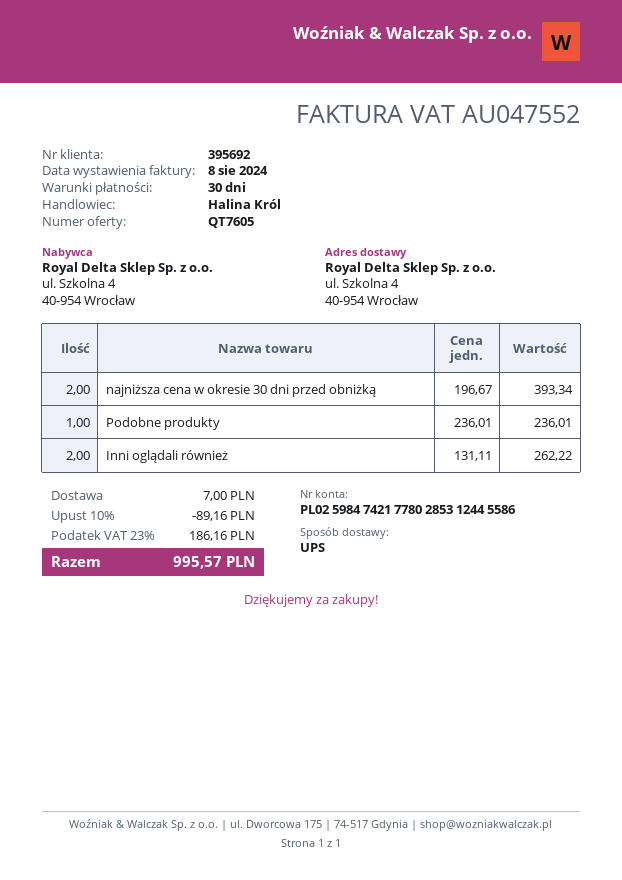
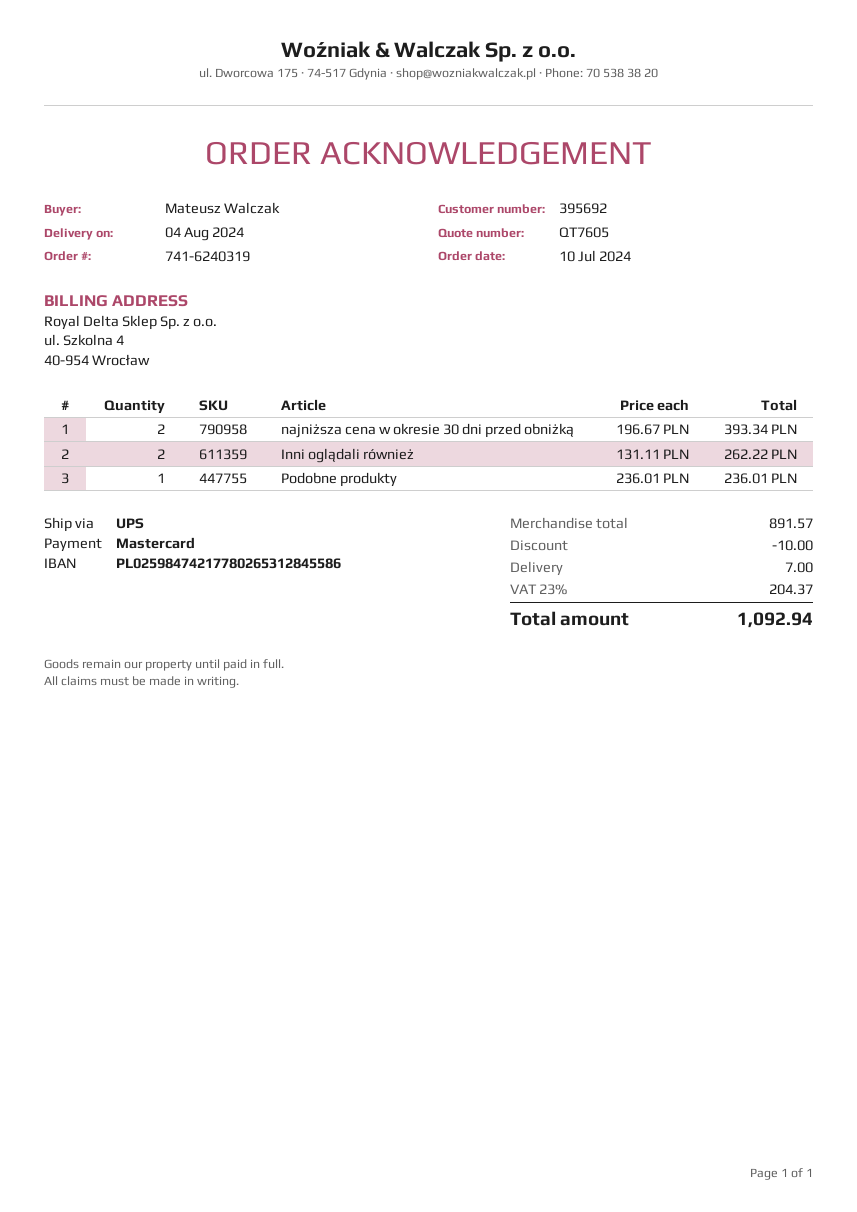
bank account: PL02598474217780285312445586 -> PL02598474217780265312845586
discount: 89.16 -> 10.00
tax: 23% = 186.16 -> 23% = 204.37
total: 995.57 -> 1092.94

